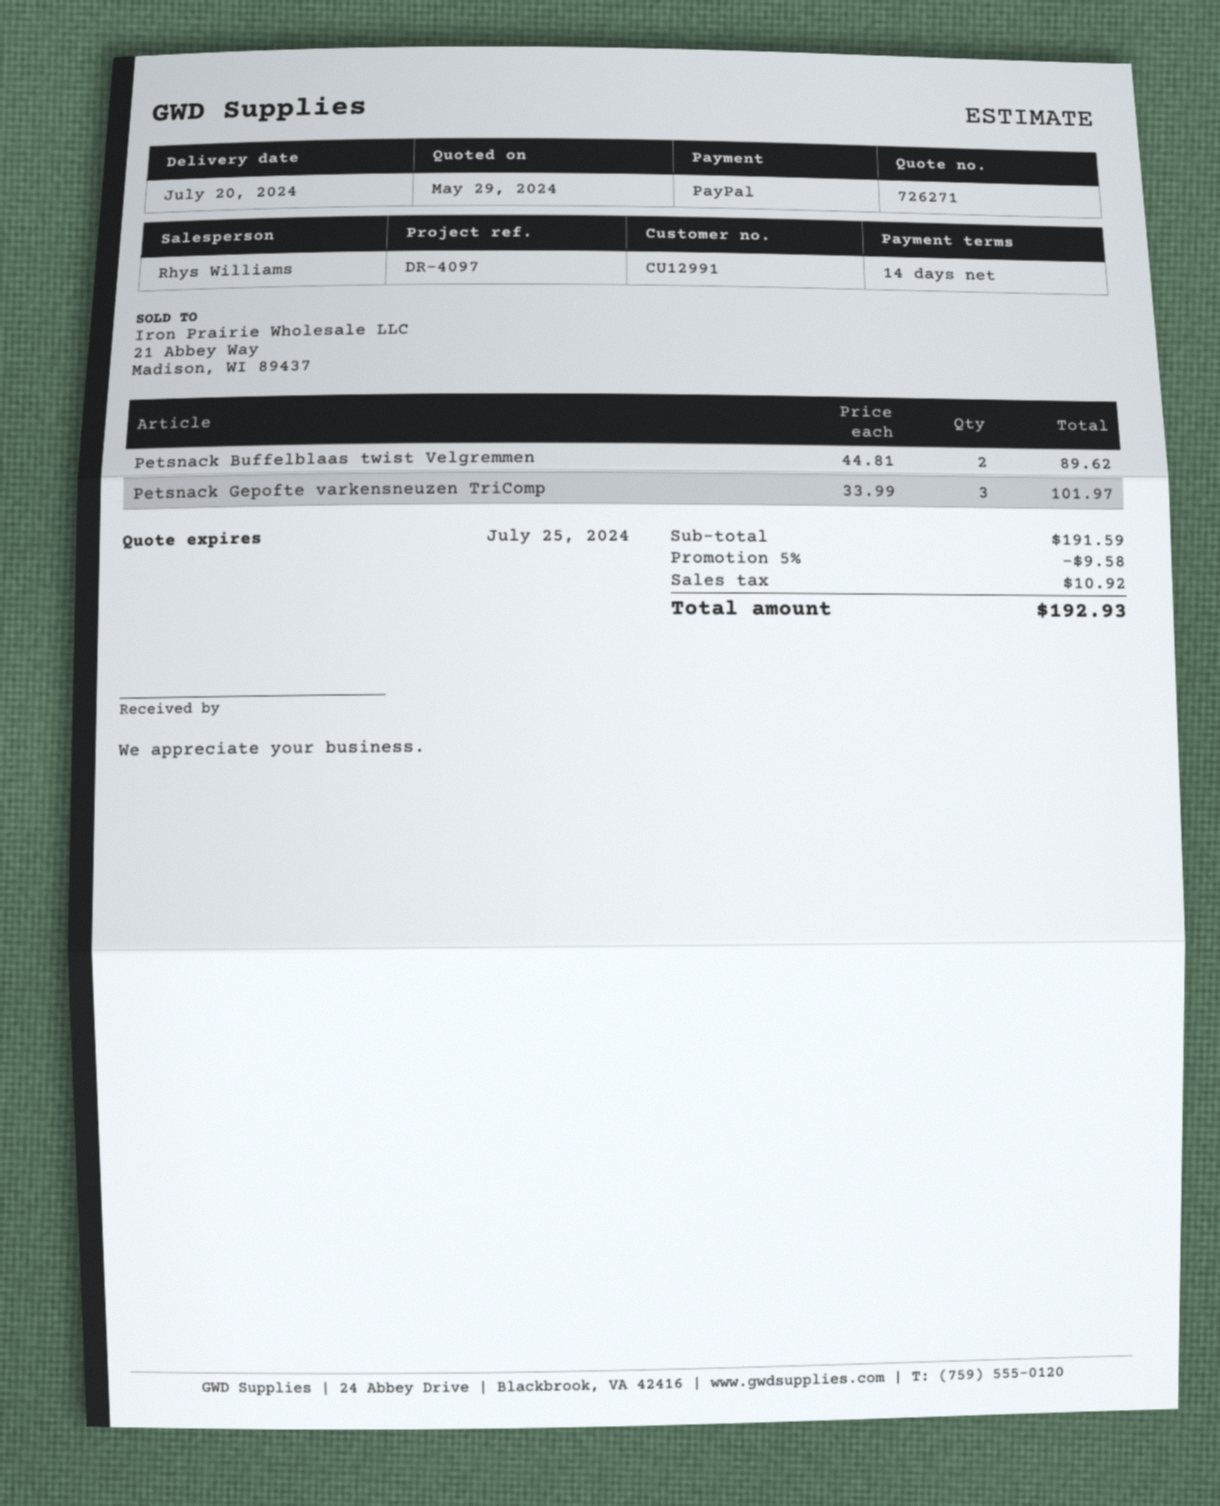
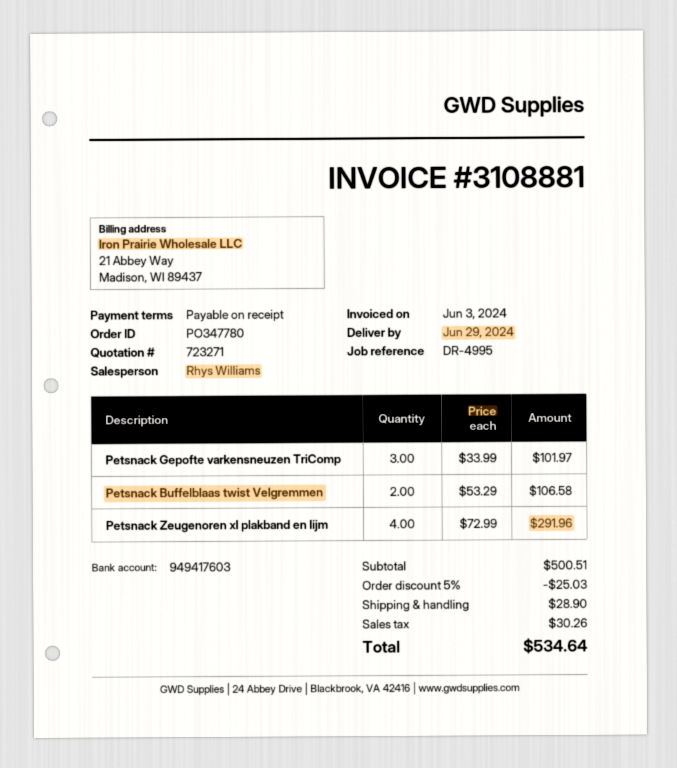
quote number: 726271 -> 723271
delivery date: 2024-07-20 -> 2024-06-29
payment terms: 14 days -> on receipt
reference: DR-4097 -> DR-4995
Petsnack Buffelblaas twist Velgremmen: 2 x 44.81 = 89.62 -> 2 x 53.29 = 106.58
Petsnack Zeugenoren xl plakband en lijm: none -> 4 x 72.99 = 291.96
subtotal: 191.59 -> 500.51
discount: 5% = 9.58 -> 5% = 25.03
shipping: none -> 28.90
tax: 10.92 -> 30.26
total: 192.93 -> 534.64

